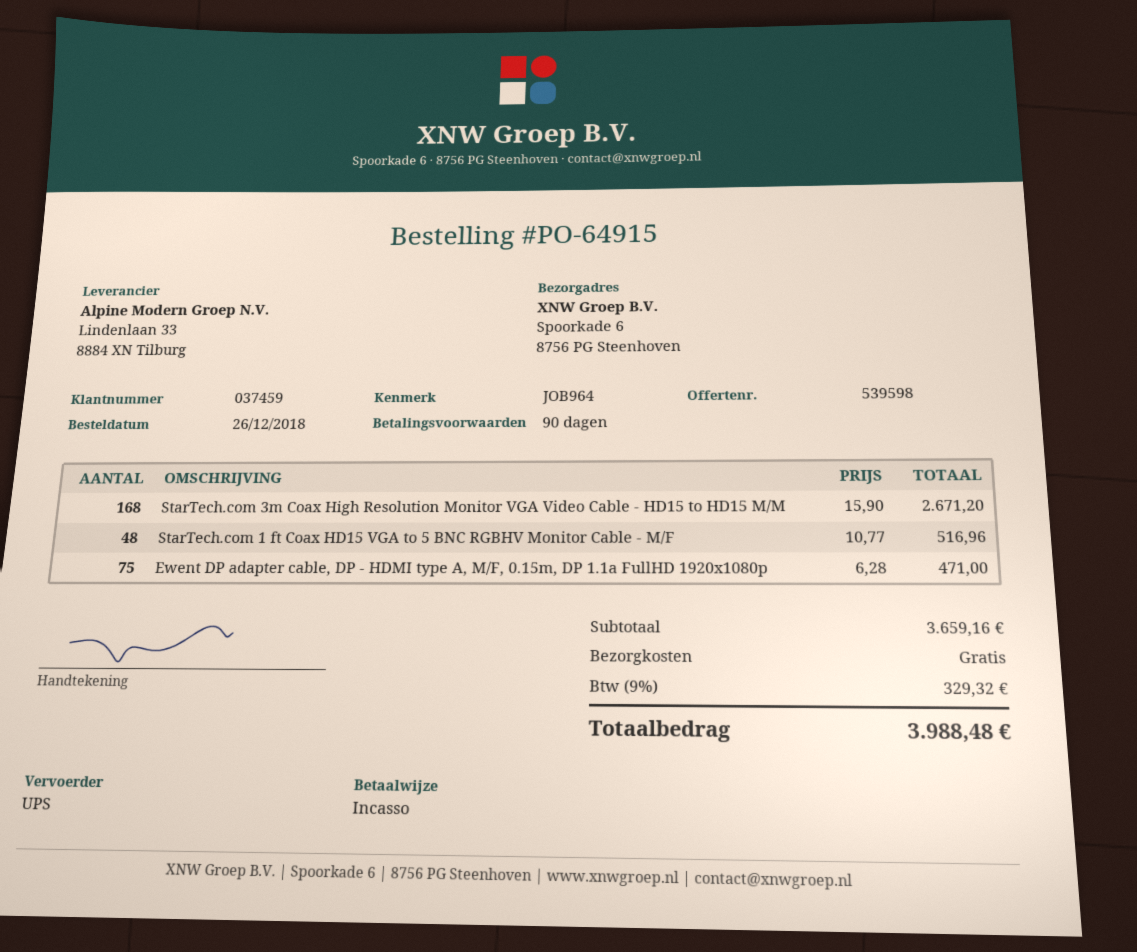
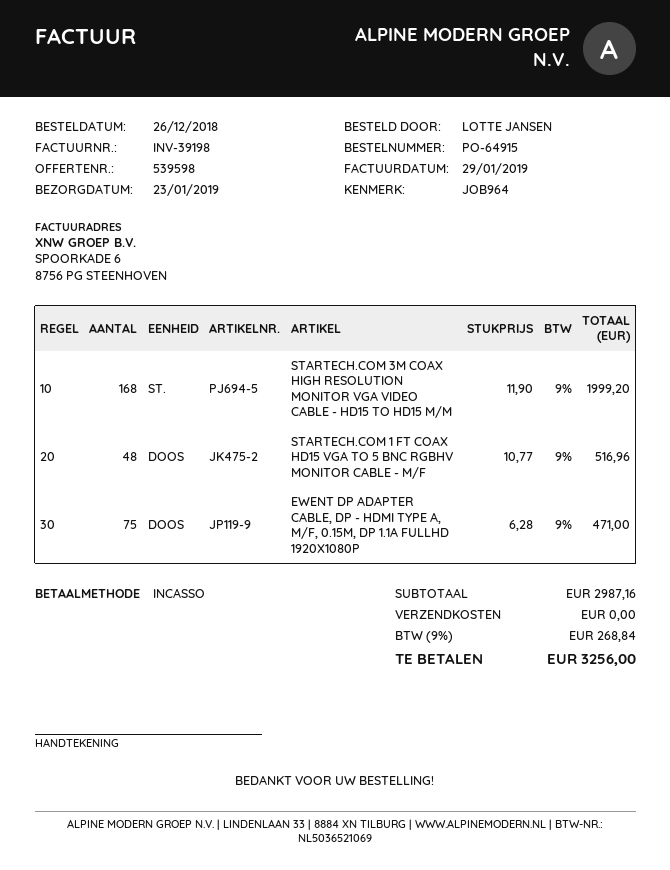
StarTech.com 3m Coax High Resolution Monitor VGA Video Cable - HD15 to HD15 M/M: 168 x 15.90 = 2671.20 -> 168 x 11.90 = 1999.20
subtotal: 3659.16 -> 2987.16
tax: 9% = 329.32 -> 9% = 268.84
total: 3988.48 -> 3256.00

